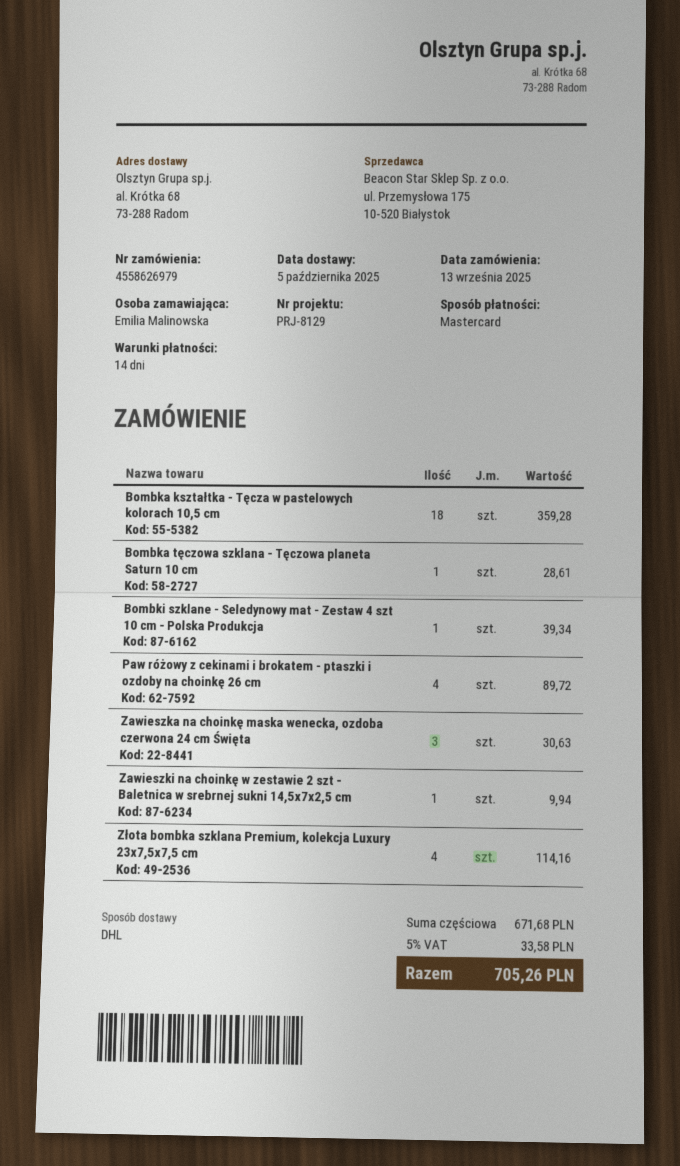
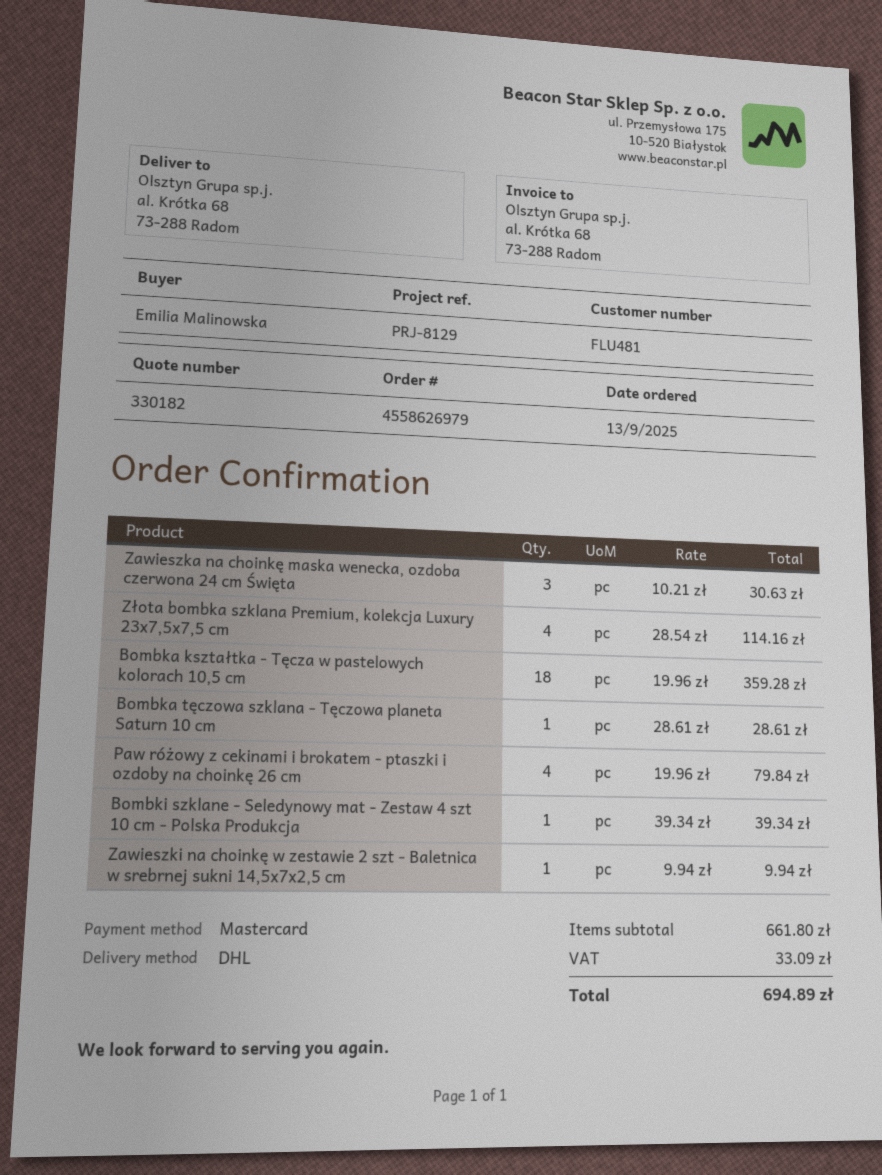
Paw różowy z cekinami i brokatem - ptaszki i ozdoby na choinkę 26 cm: 4 for 89.72 -> 4 for 79.84
subtotal: 671.68 -> 661.80
tax: 33.58 -> 33.09
total: 705.26 -> 694.89

